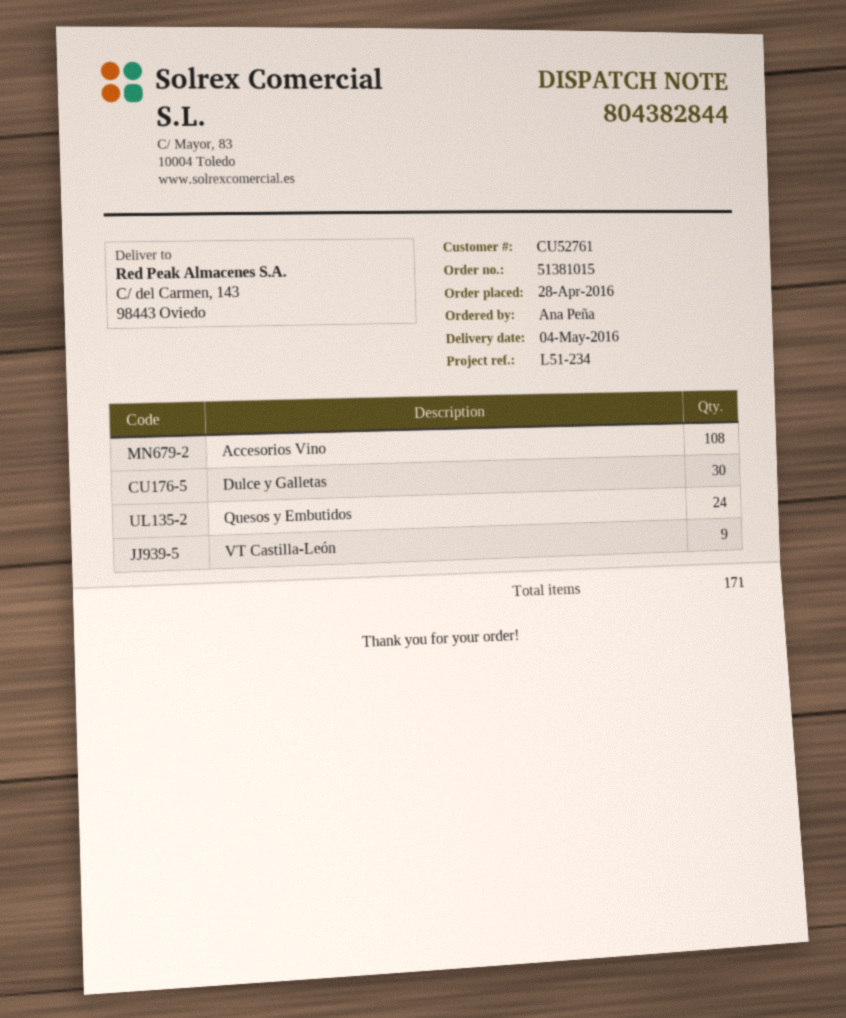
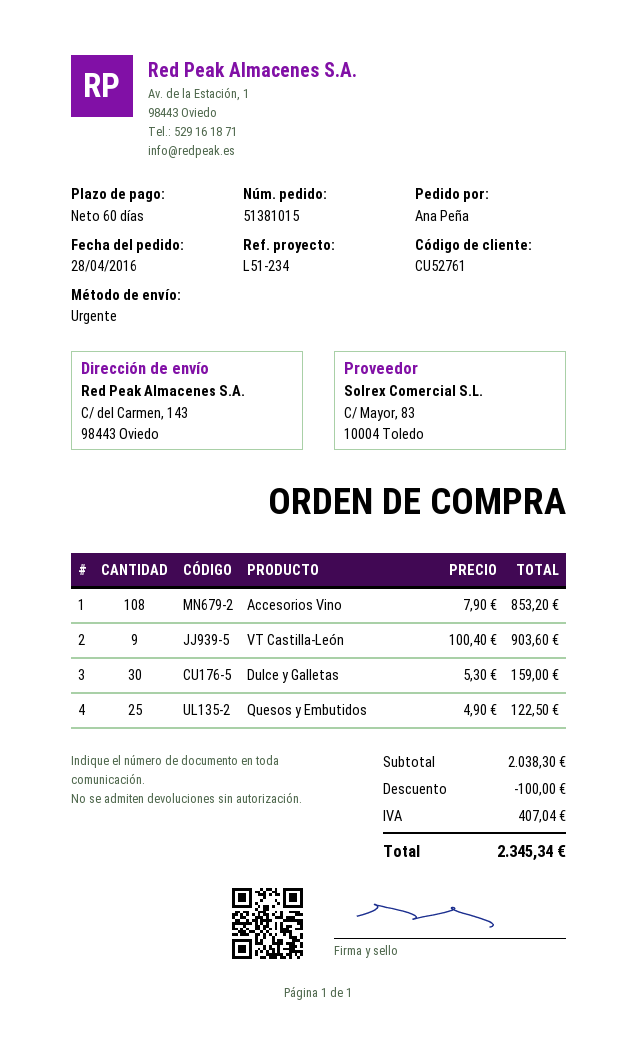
Quesos y Embutidos: 24 -> 25

